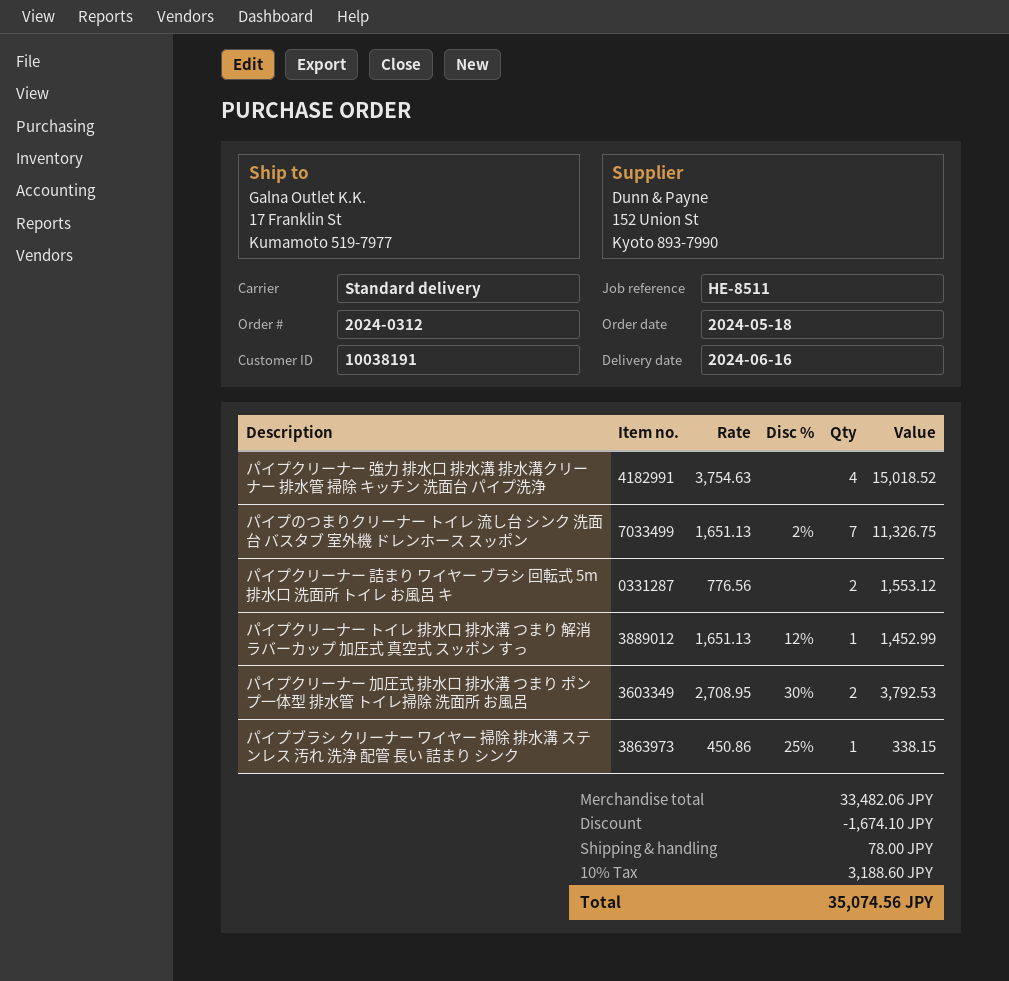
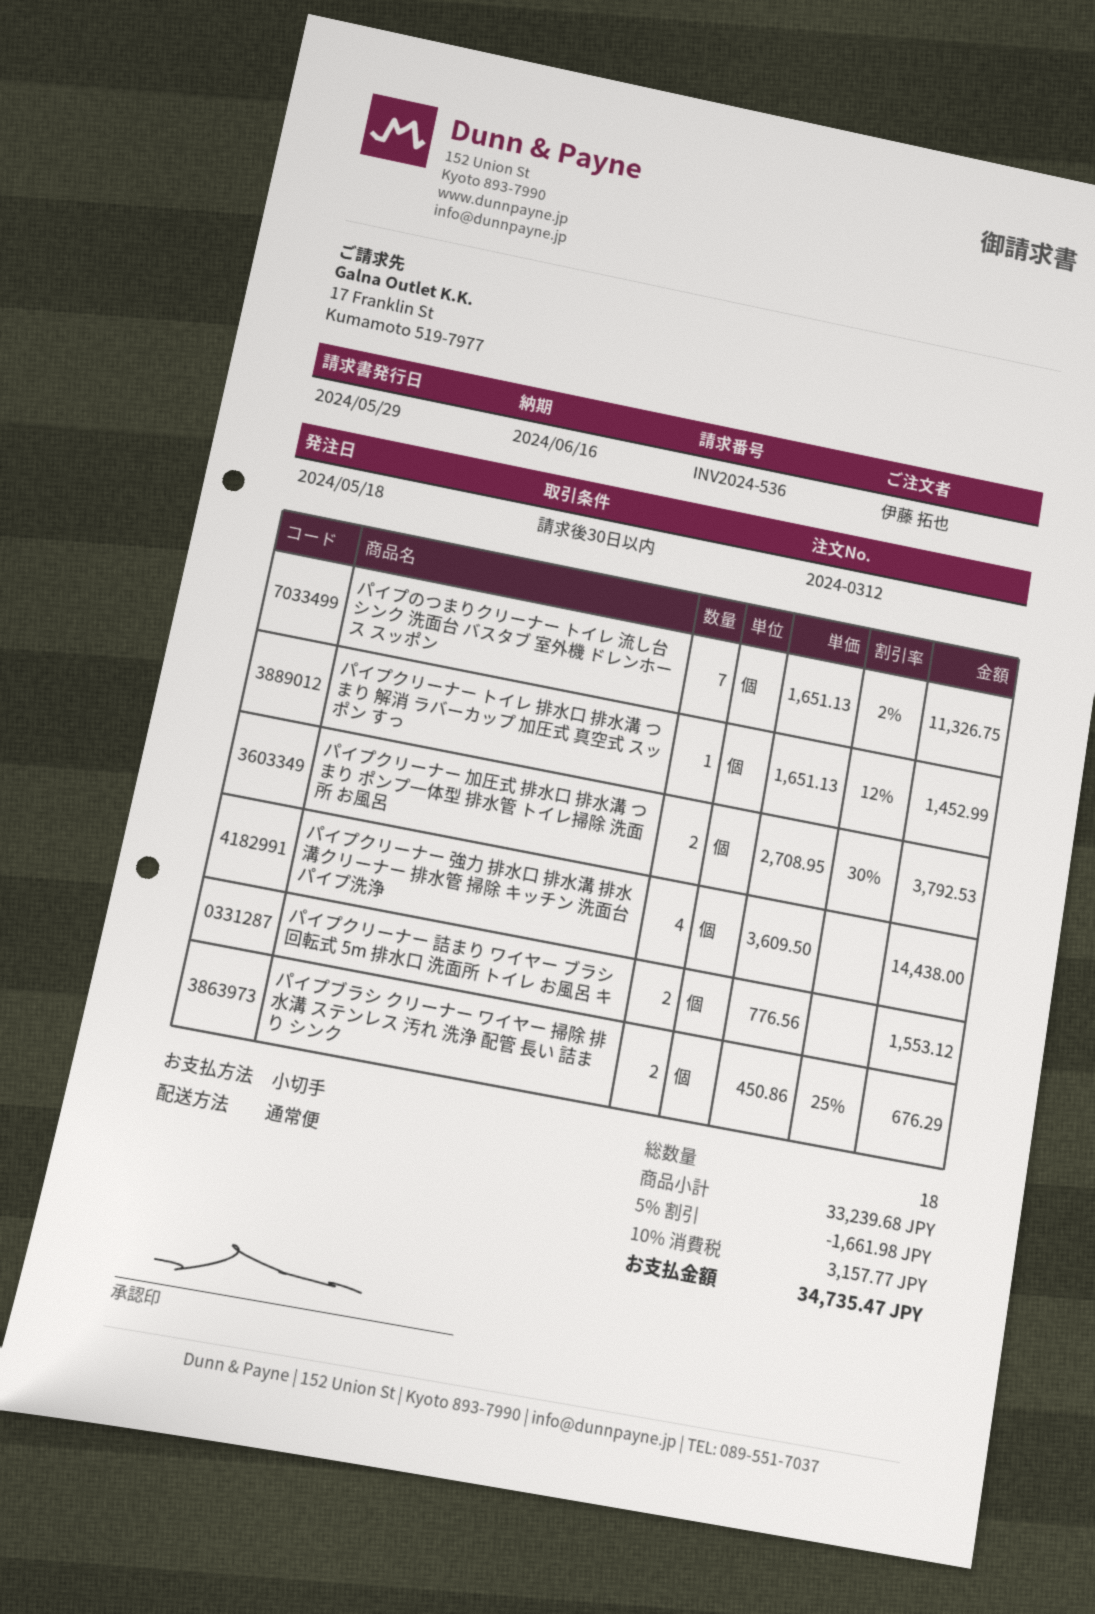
パイプクリーナー 強力 排水口 排水溝 排水溝クリーナー 排水管 掃除 キッチン 洗面台 パイプ洗浄: 4 x 3754.63 = 15018.52 -> 4 x 3609.50 = 14438.00
パイプブラシ クリーナー ワイヤー 掃除 排水溝 ステンレス 汚れ 洗浄 配管 長い 詰まり シンク: 1 x 450.86 - 25% = 338.15 -> 2 x 450.86 - 25% = 676.29
subtotal: 33482.06 -> 33239.68
discount: 1674.10 -> 1661.98
shipping: 78.00 -> none
tax: 10% = 3188.60 -> 10% = 3157.77
total: 35074.56 -> 34735.47

